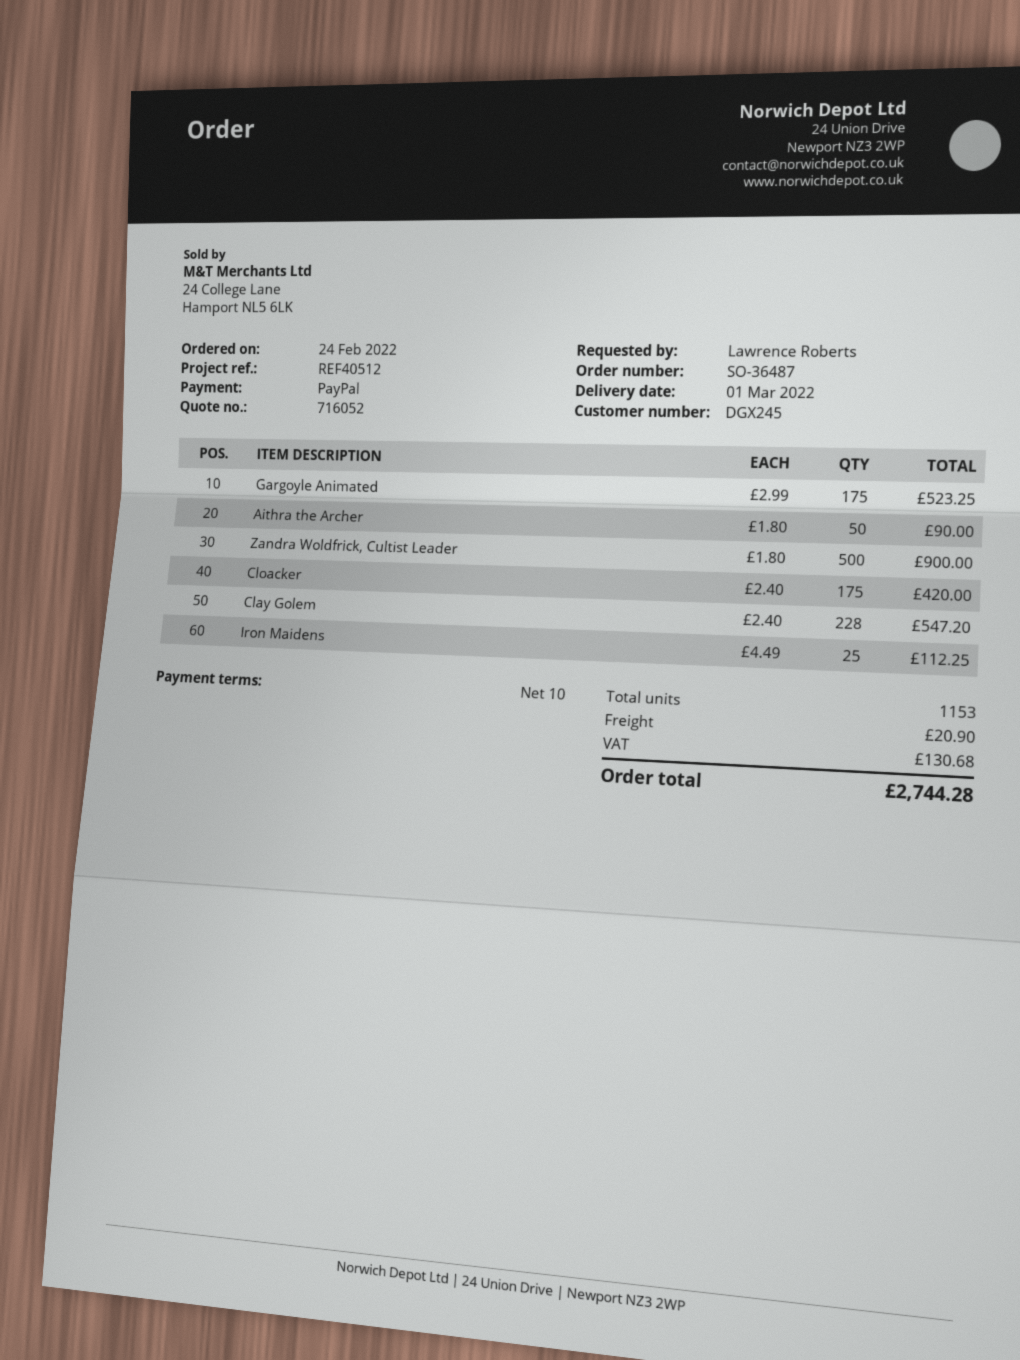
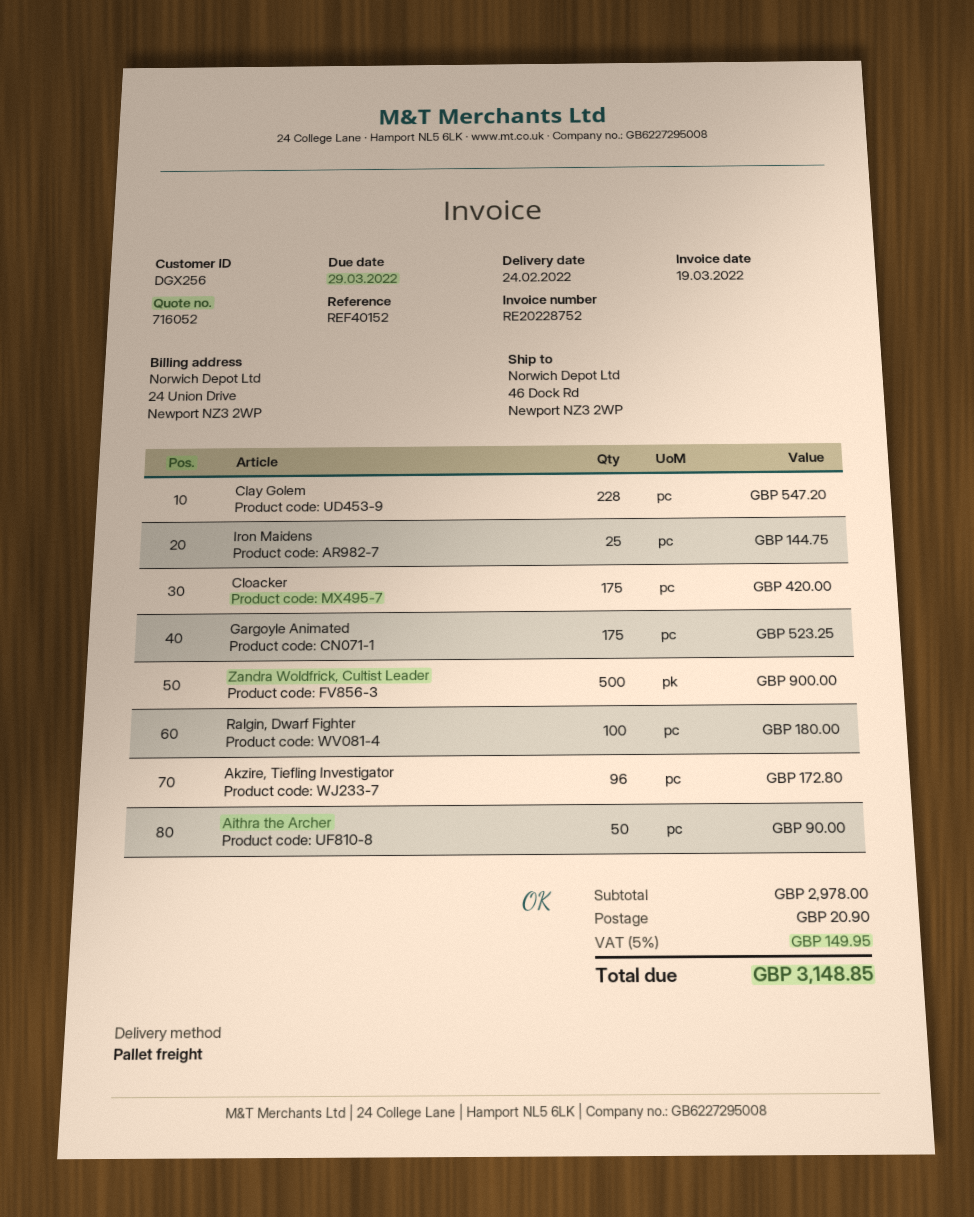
delivery date: 2022-03-01 -> 2022-02-24
customer number: DGX245 -> DGX256
reference: REF40512 -> REF40152
Iron Maidens: 25 for 112.25 -> 25 for 144.75
Ralgin, Dwarf Fighter: none -> 100 for 180.00
Akzire, Tiefling Investigator: none -> 96 for 172.80
tax: 130.68 -> 149.95
total: 2744.28 -> 3148.85

